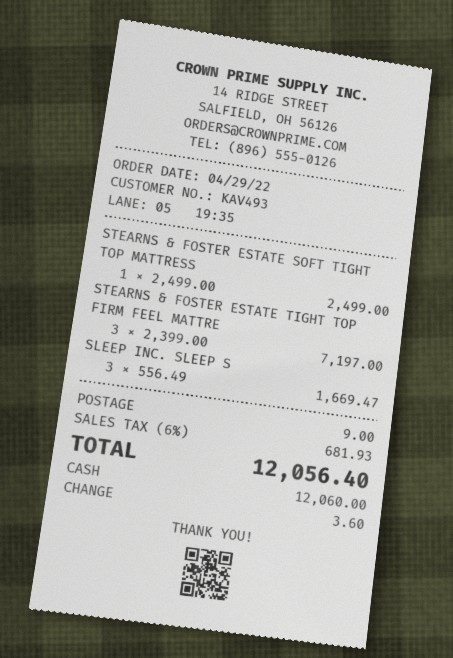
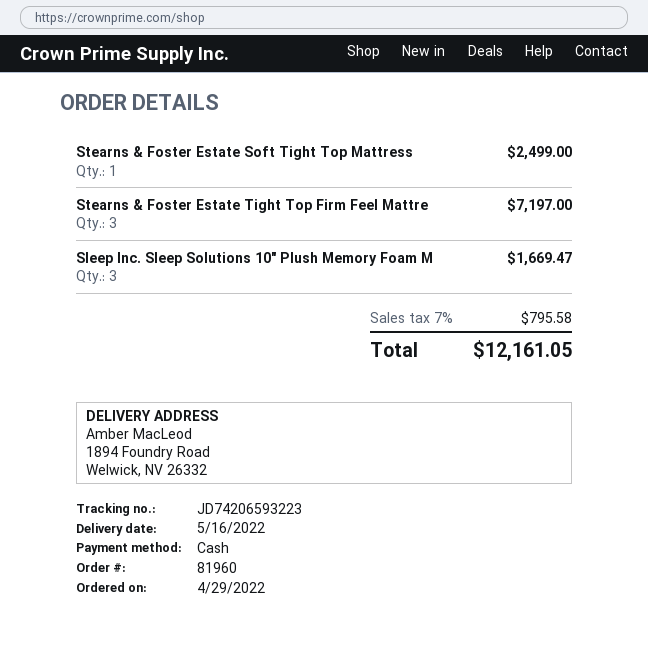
shipping: 9.00 -> none
tax: 6% = 681.93 -> 7% = 795.58
total: 12056.40 -> 12161.05

